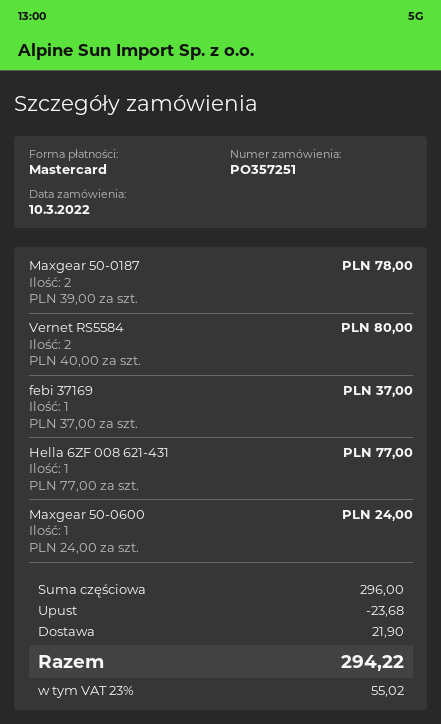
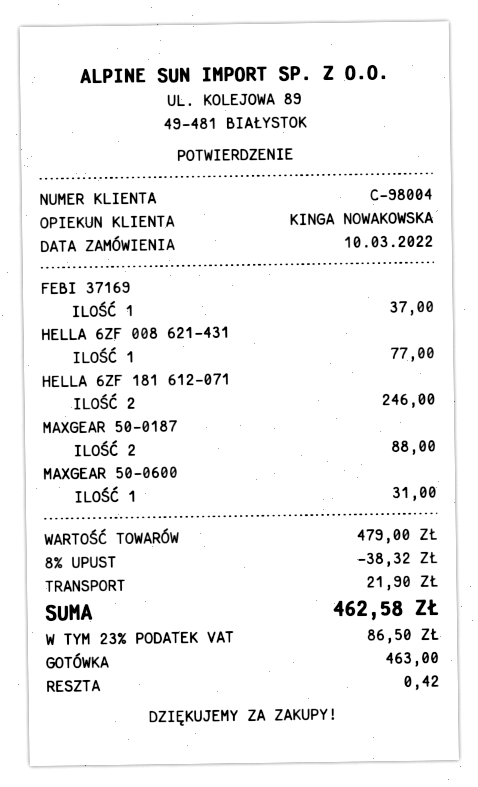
payment method: Mastercard -> cash
Maxgear 50-0187: 2 for 78.00 -> 2 for 88.00
Vernet RS5584: 2 for 80.00 -> none
Maxgear 50-0600: 1 for 24.00 -> 1 for 31.00
HELLA 6ZF 181 612-071: none -> 2 for 246.00
subtotal: 296.00 -> 479.00
discount: 23.68 -> 38.32
tax: 23% = 55.02 -> 23% = 86.50
total: 294.22 -> 462.58

